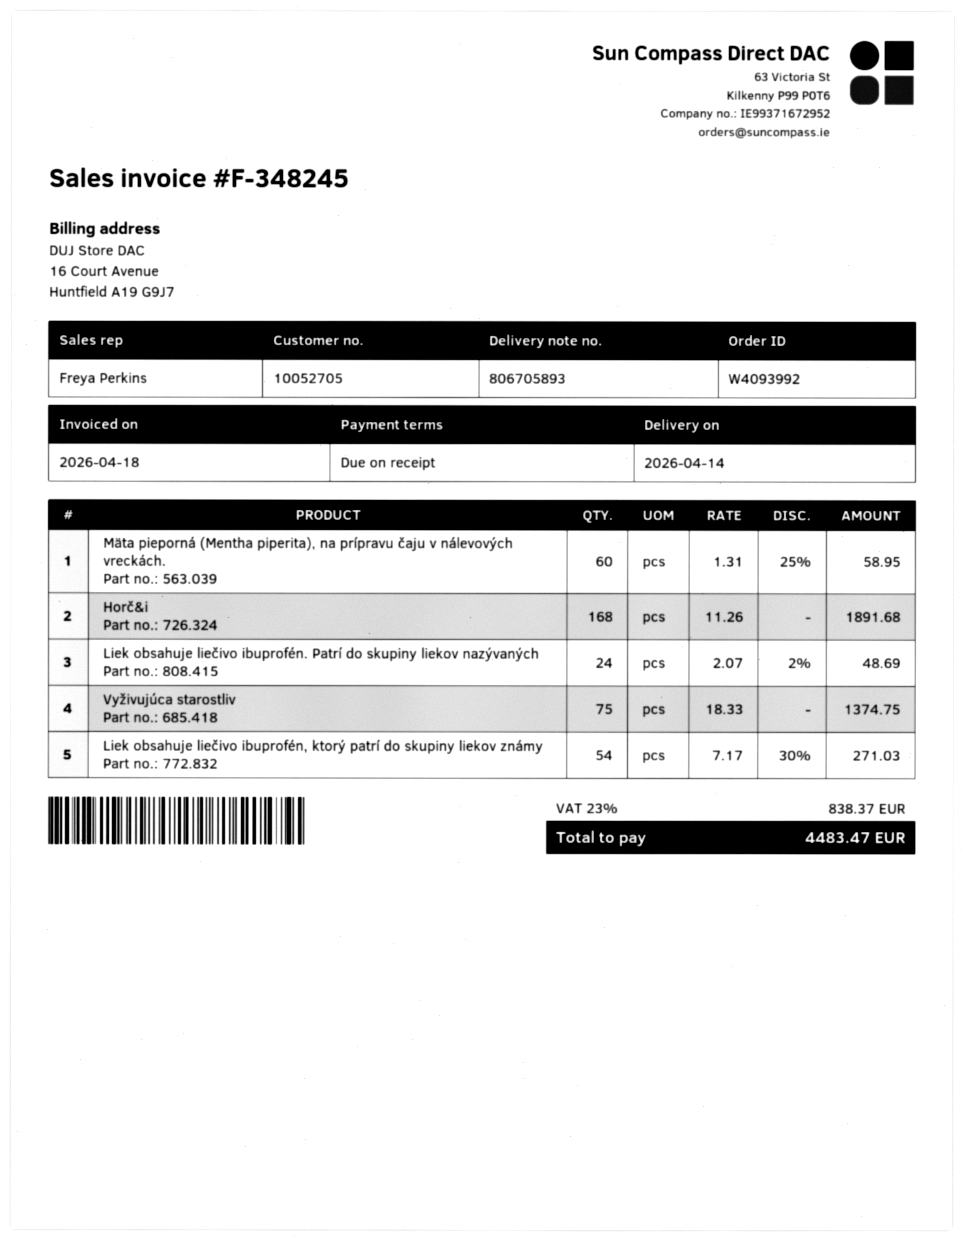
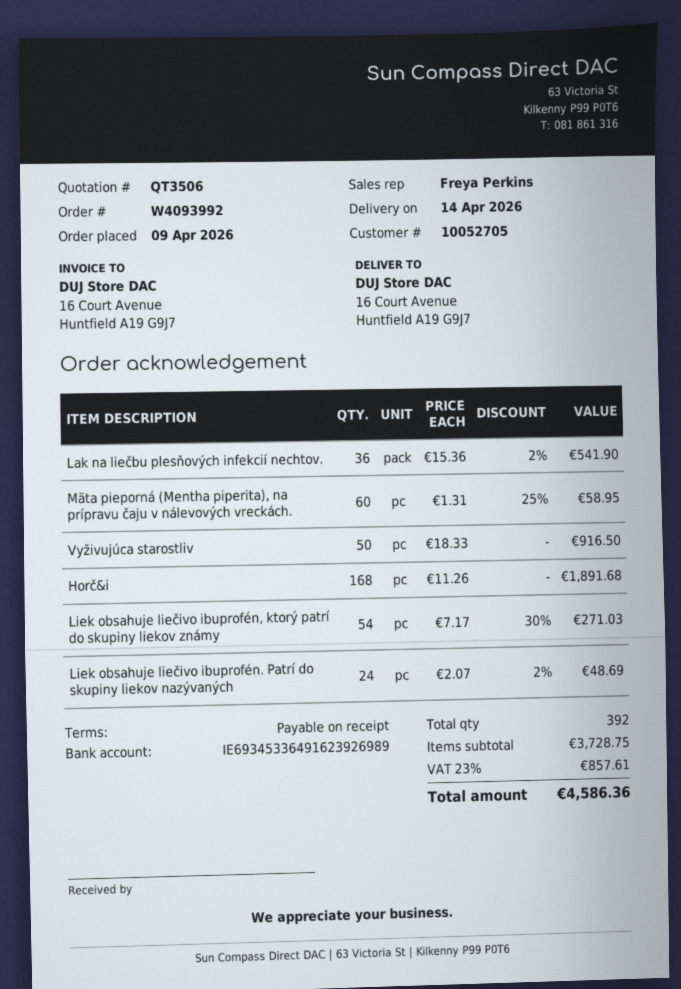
Vyživujúca starostliv: 75 x 18.33 = 1374.75 -> 50 x 18.33 = 916.50
Lak na liečbu plesňových infekcií nechtov.: none -> 36 x 15.36 - 2% = 541.90
tax: 23% = 838.37 -> 23% = 857.61
total: 4483.47 -> 4586.36

